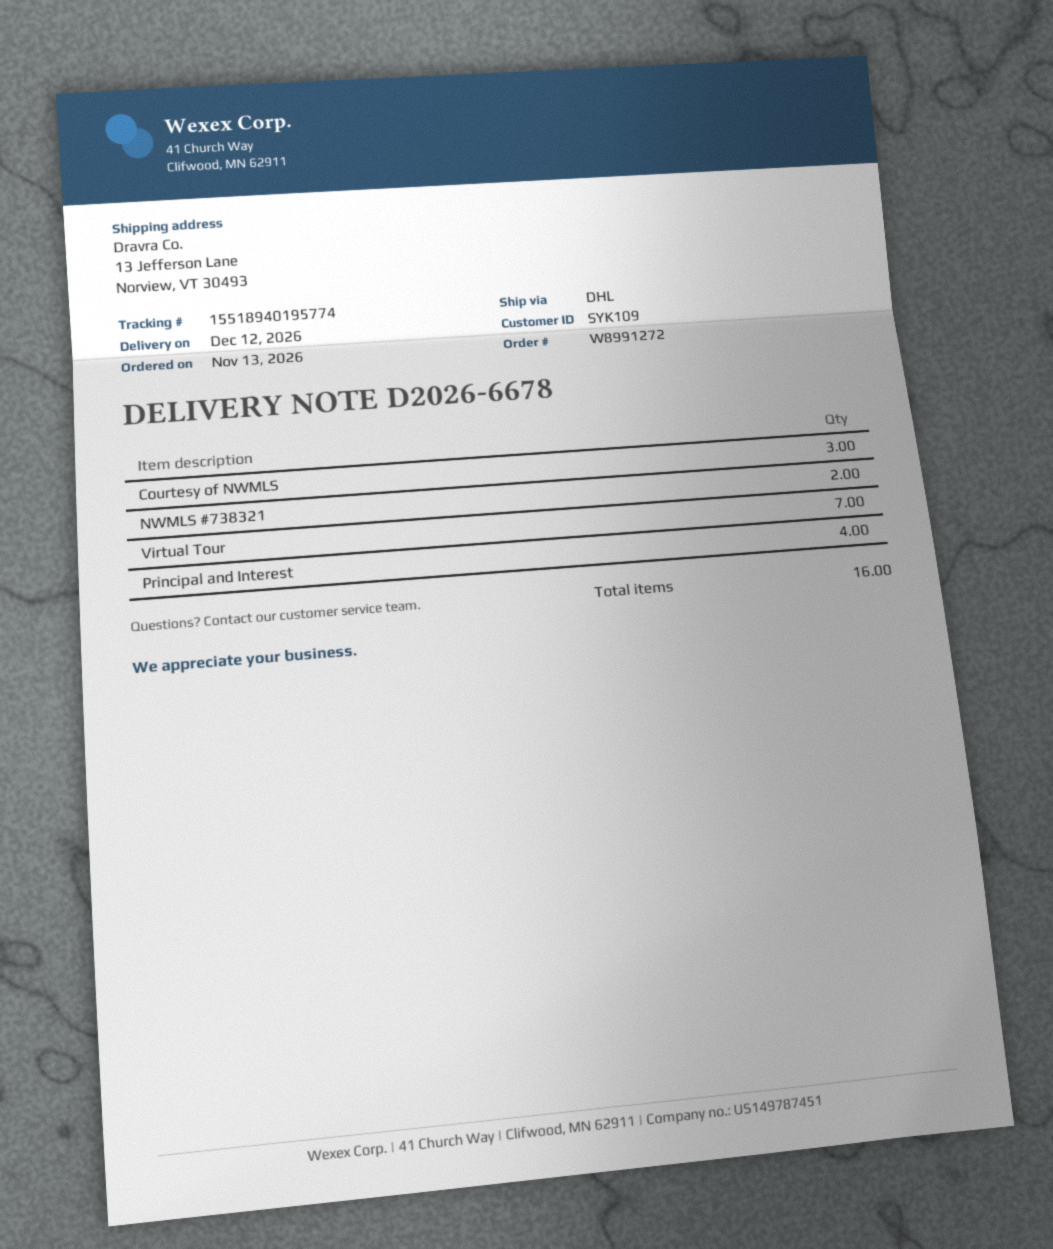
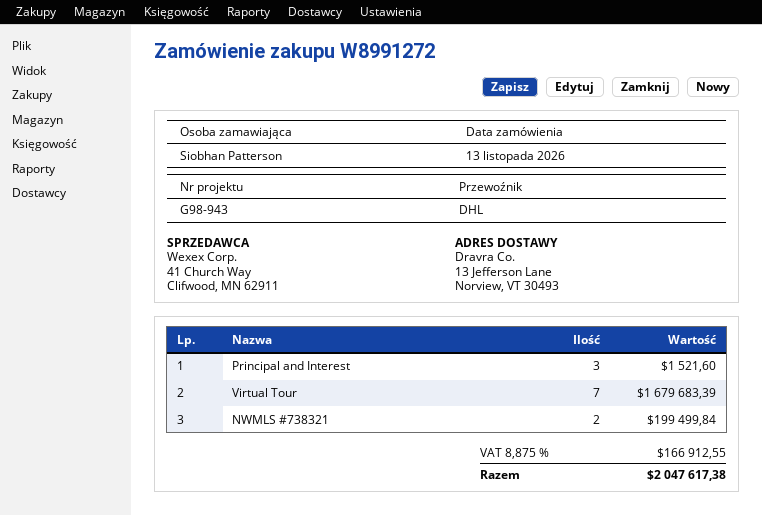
Courtesy of NWMLS: 3 -> none
Principal and Interest: 4 -> 3

